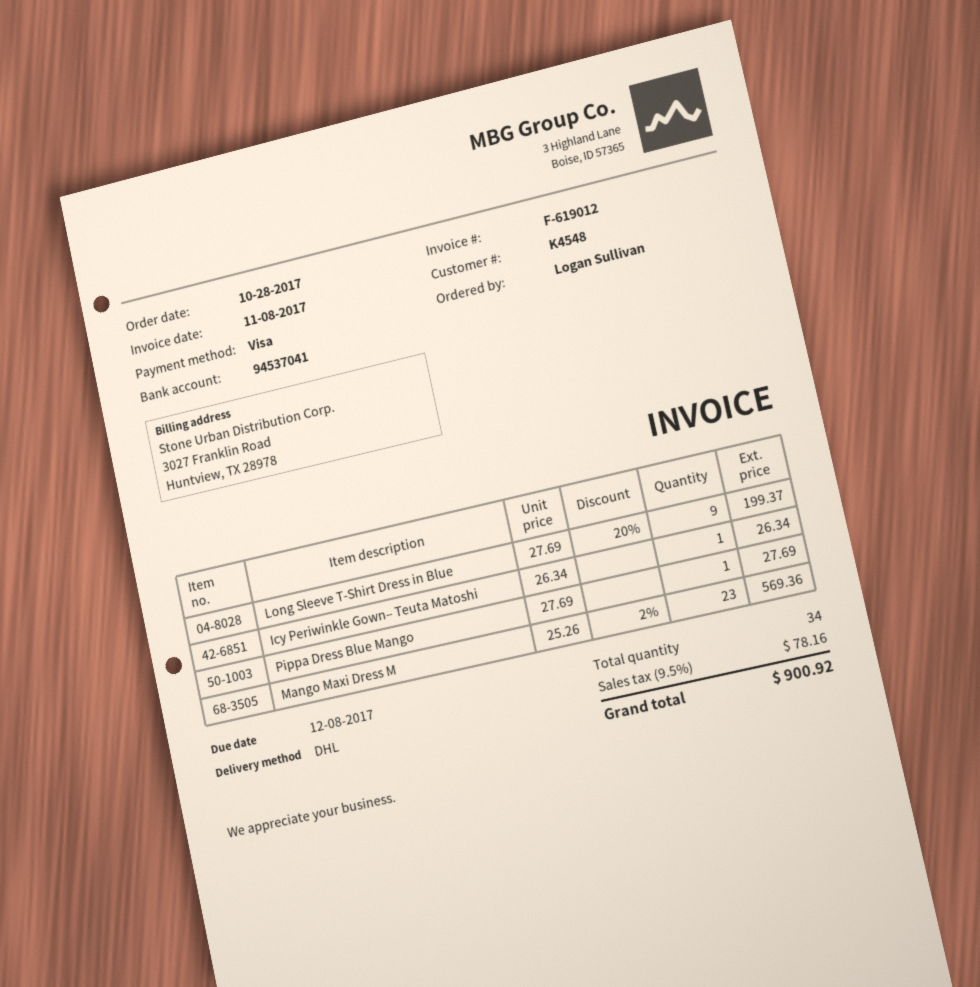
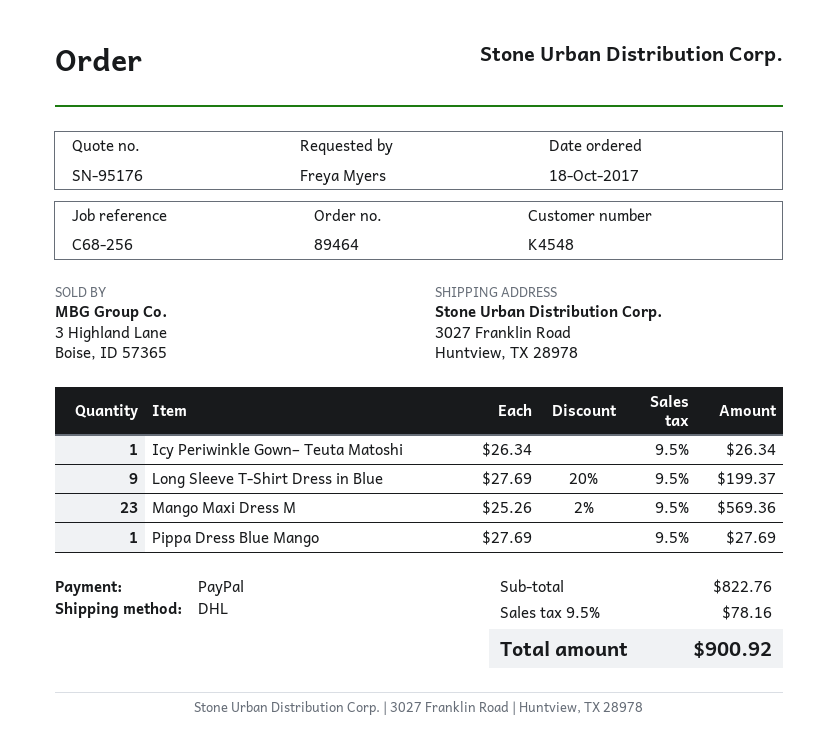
order date: 2017-10-28 -> 2017-10-18
ordered by: Logan Sullivan -> Freya Myers
payment method: Visa -> PayPal

